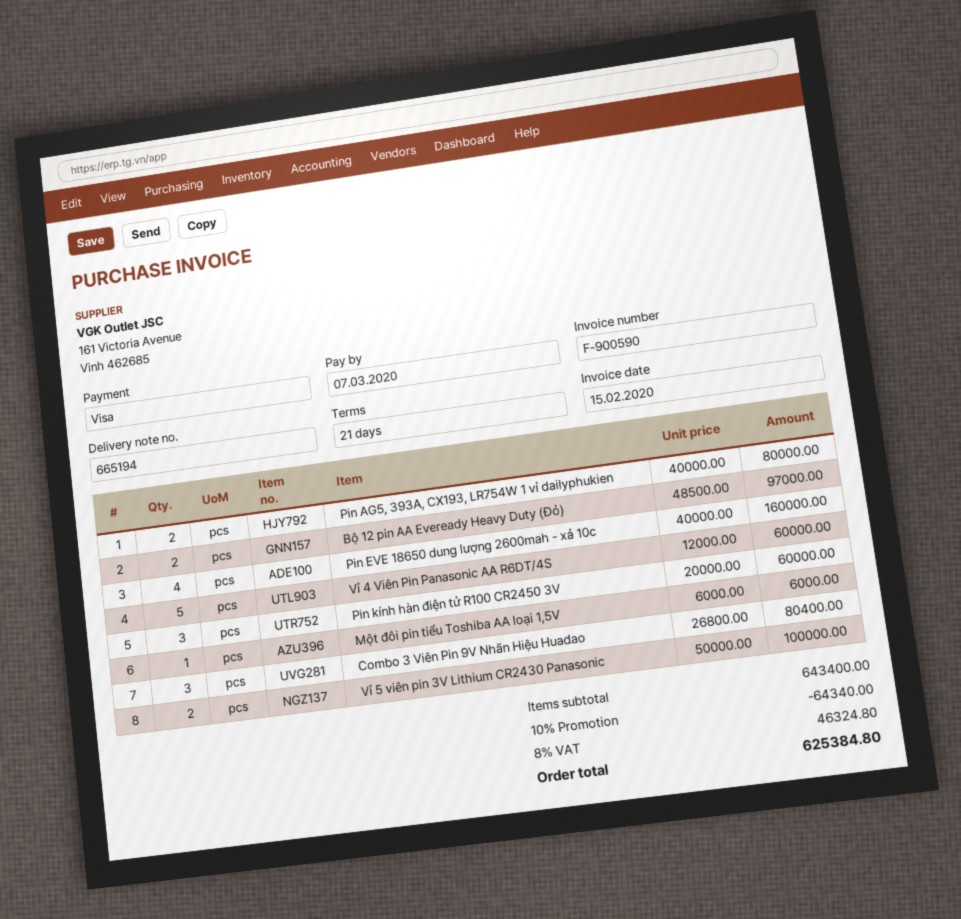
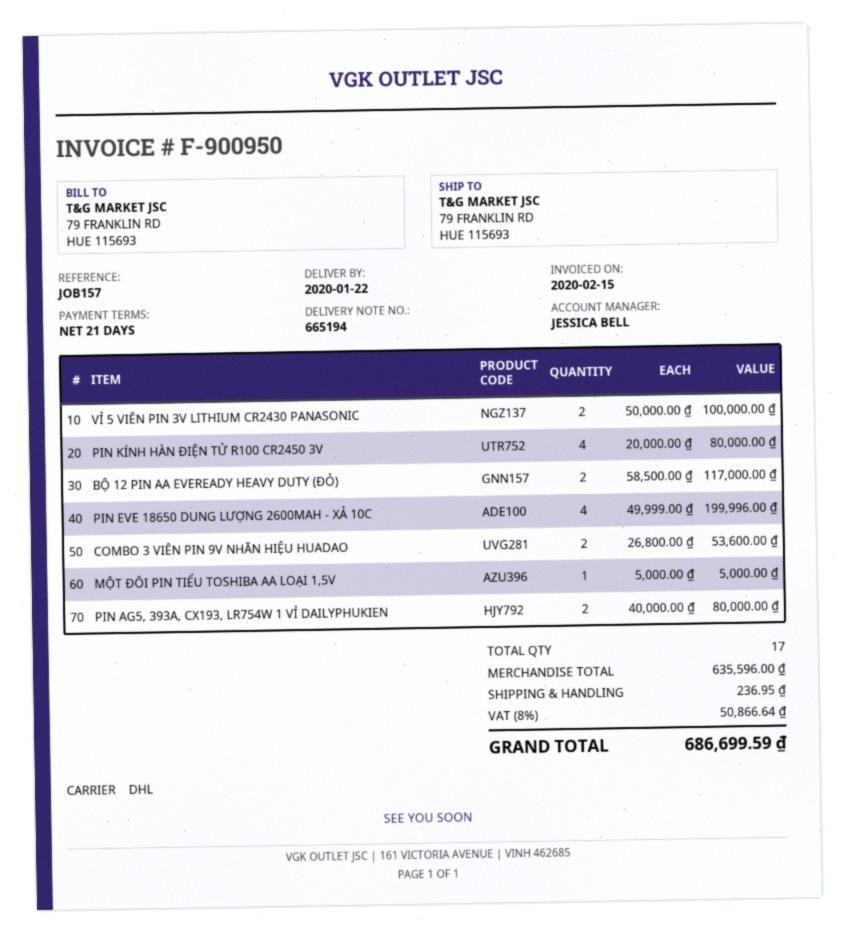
invoice number: F-900590 -> F-900950
Bộ 12 pin AA Eveready Heavy Duty (Đỏ): 2 x 48500.00 = 97000.00 -> 2 x 58500.00 = 117000.00
Pin EVE 18650 dung lượng 2600mah - xả 10c: 4 x 40000.00 = 160000.00 -> 4 x 49999.00 = 199996.00
Vỉ 4 Viên Pin Panasonic AA R6DT/4S: 5 x 12000.00 = 60000.00 -> none
Pin kính hàn điện tử R100 CR2450 3V: 3 x 20000.00 = 60000.00 -> 4 x 20000.00 = 80000.00
Một đôi pin tiểu Toshiba AA loại 1,5V: 1 x 6000.00 = 6000.00 -> 1 x 5000.00 = 5000.00
Combo 3 Viên Pin 9V Nhãn Hiệu Huadao: 3 x 26800.00 = 80400.00 -> 2 x 26800.00 = 53600.00
subtotal: 643400.00 -> 635596.00
discount: 10% = 64340.00 -> none
shipping: none -> 236.95
tax: 8% = 46324.80 -> 8% = 50866.64
total: 625384.80 -> 686699.59

